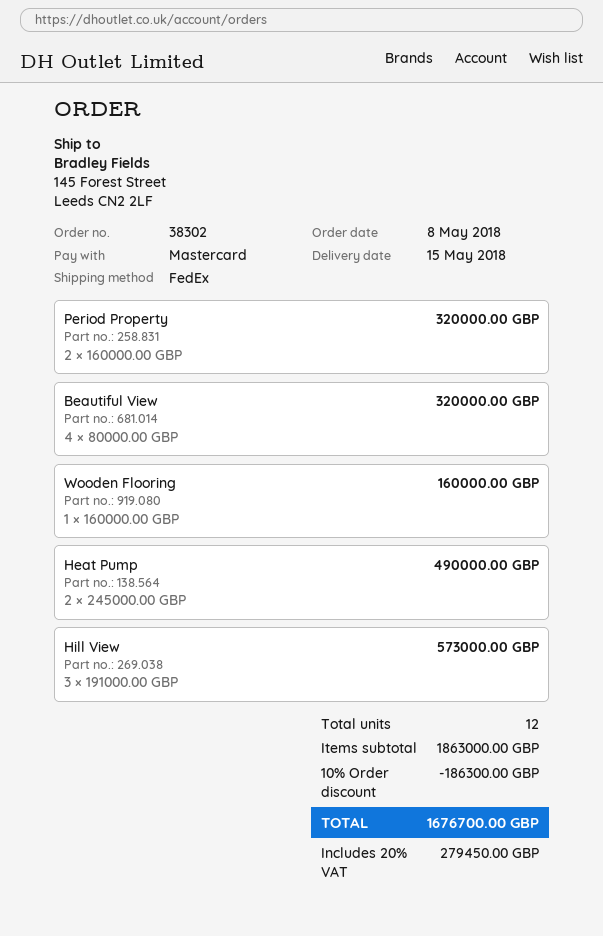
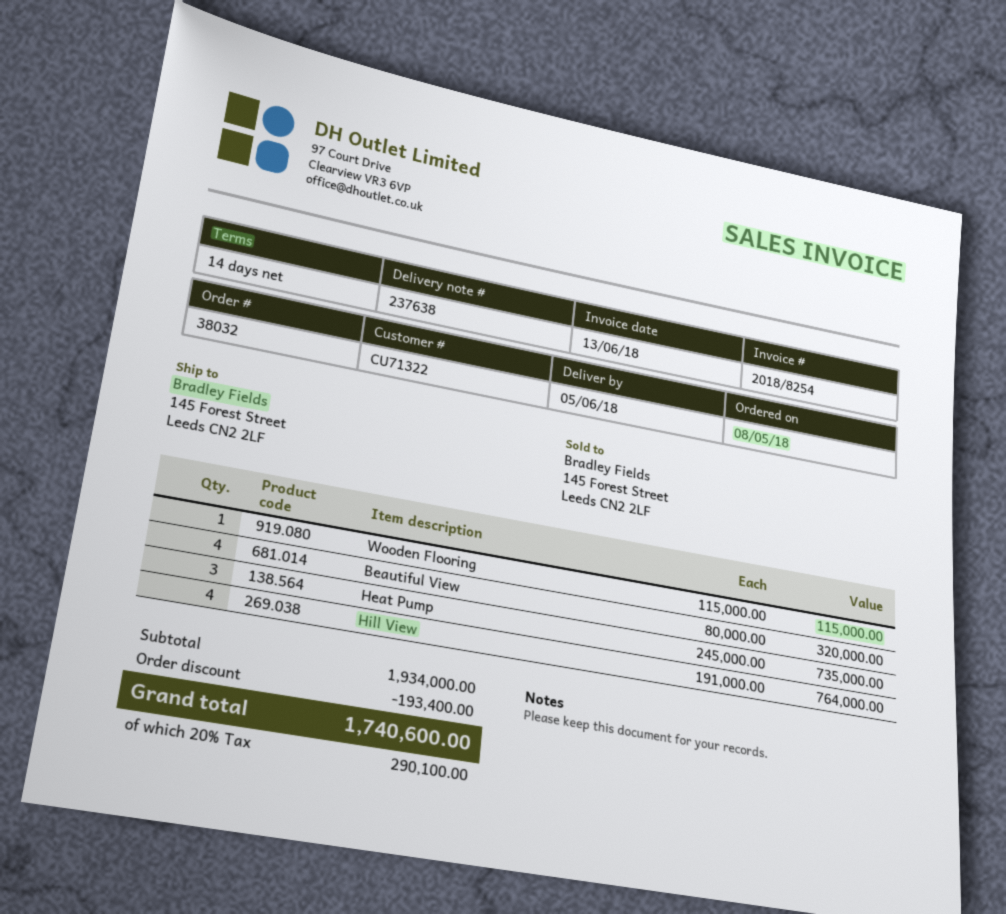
order number: 38302 -> 38032
delivery date: 2018-05-15 -> 2018-06-05
Period Property: 2 x 160000.00 = 320000.00 -> none
Wooden Flooring: 1 x 160000.00 = 160000.00 -> 1 x 115000.00 = 115000.00
Heat Pump: 2 x 245000.00 = 490000.00 -> 3 x 245000.00 = 735000.00
Hill View: 3 x 191000.00 = 573000.00 -> 4 x 191000.00 = 764000.00
subtotal: 1863000.00 -> 1934000.00
discount: 186300.00 -> 193400.00
tax: 20% = 279450.00 -> 20% = 290100.00
total: 1676700.00 -> 1740600.00

